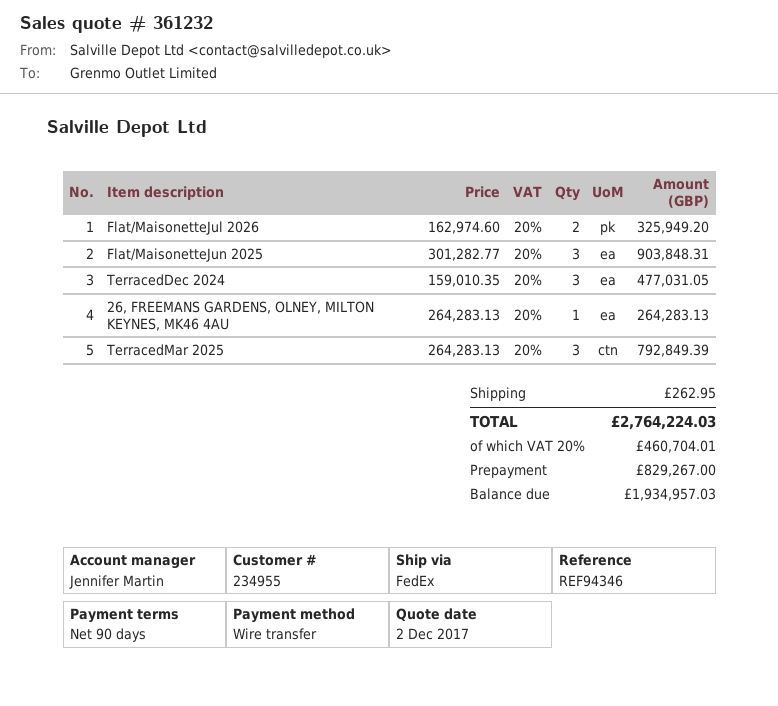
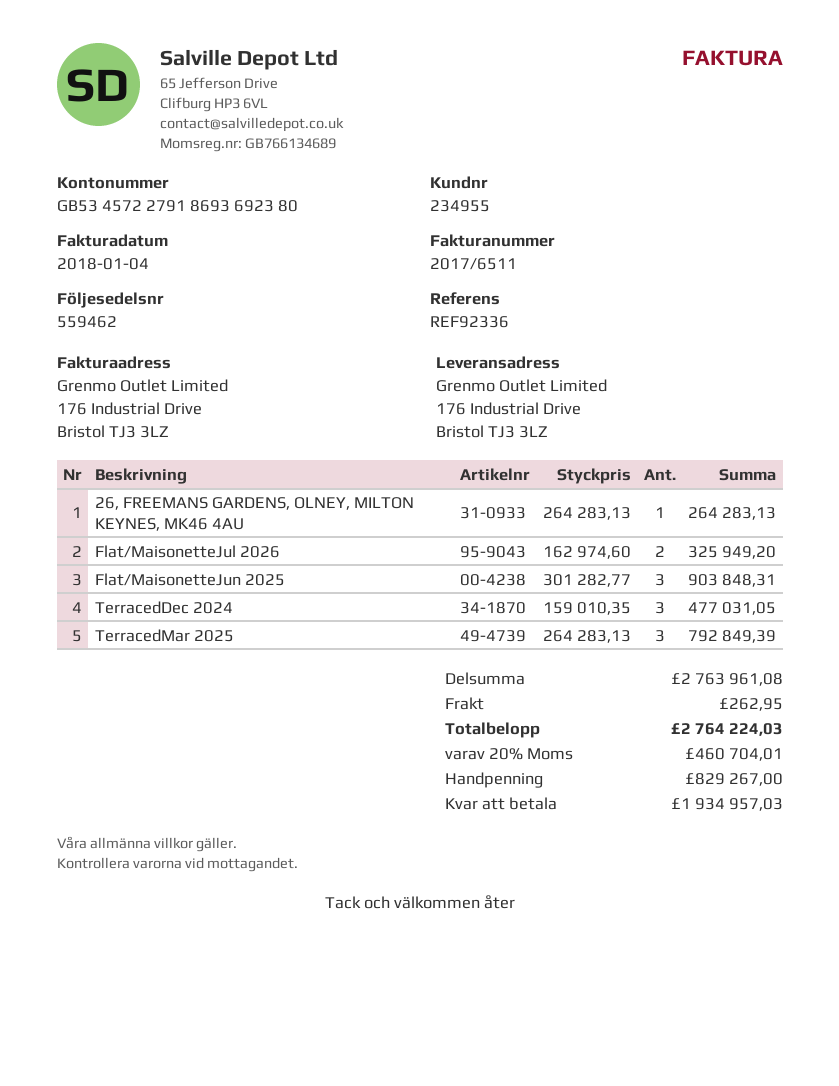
reference: REF94346 -> REF92336

